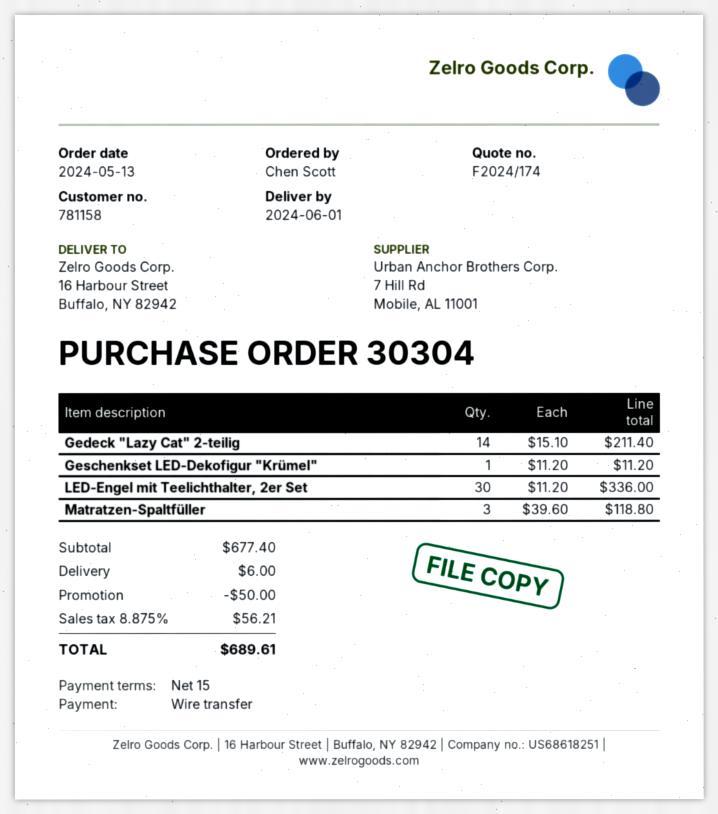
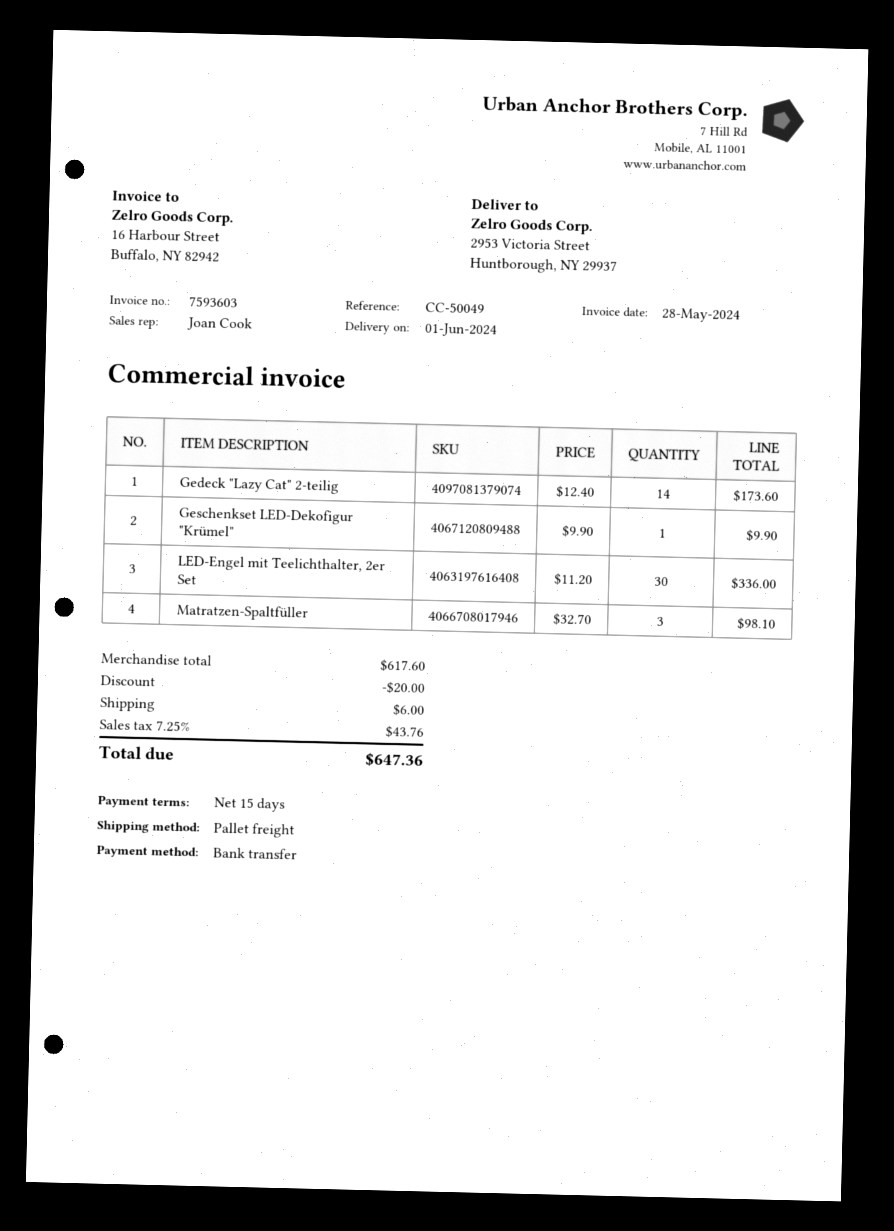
ship to: 16 Harbour Street, Buffalo, NY 82942 -> 2953 Victoria Street, Huntborough, NY 29937
Gedeck "Lazy Cat" 2-teilig: 14 x 15.10 = 211.40 -> 14 x 12.40 = 173.60
Geschenkset LED-Dekofigur "Krümel": 1 x 11.20 = 11.20 -> 1 x 9.90 = 9.90
Matratzen-Spaltfüller: 3 x 39.60 = 118.80 -> 3 x 32.70 = 98.10
subtotal: 677.40 -> 617.60
discount: 50.00 -> 20.00
tax: 8.875% = 56.21 -> 7.25% = 43.76
total: 689.61 -> 647.36

